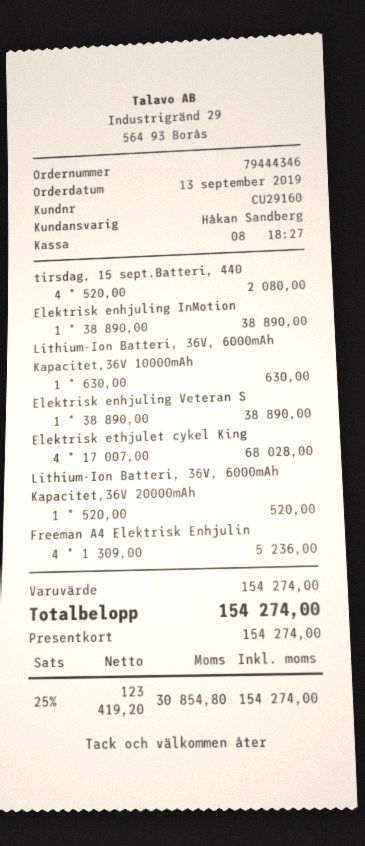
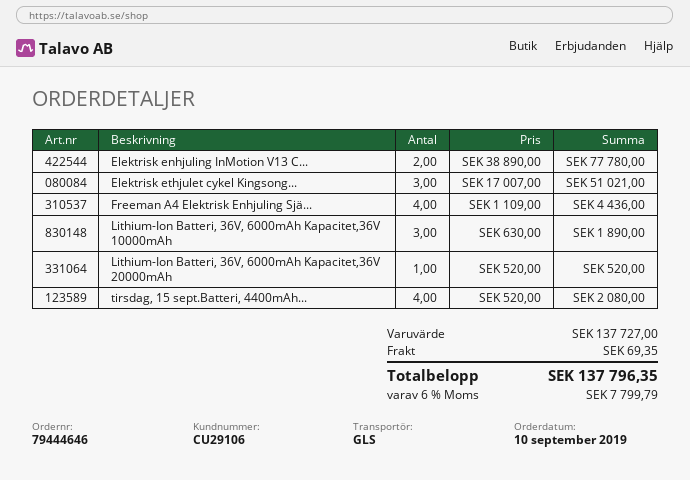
order number: 79444346 -> 79444646
order date: 2019-09-13 -> 2019-09-10
customer number: CU29160 -> CU29106
Elektrisk enhjuling InMotion: 1 x 38890.00 = 38890.00 -> 2 x 38890.00 = 77780.00
Lithium-Ion Batteri, 36V, 6000mAh Kapacitet,36V 10000mAh: 1 x 630.00 = 630.00 -> 3 x 630.00 = 1890.00
Elektrisk enhjuling Veteran S: 1 x 38890.00 = 38890.00 -> none
Elektrisk ethjulet cykel King: 4 x 17007.00 = 68028.00 -> 3 x 17007.00 = 51021.00
Freeman A4 Elektrisk Enhjulin: 4 x 1309.00 = 5236.00 -> 4 x 1109.00 = 4436.00
subtotal: 154274.00 -> 137727.00
shipping: none -> 69.35
tax: 25% = 30854.80 -> 6% = 7799.79
total: 154274.00 -> 137796.35

